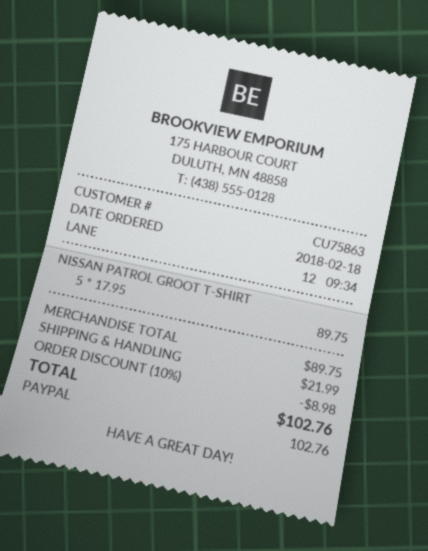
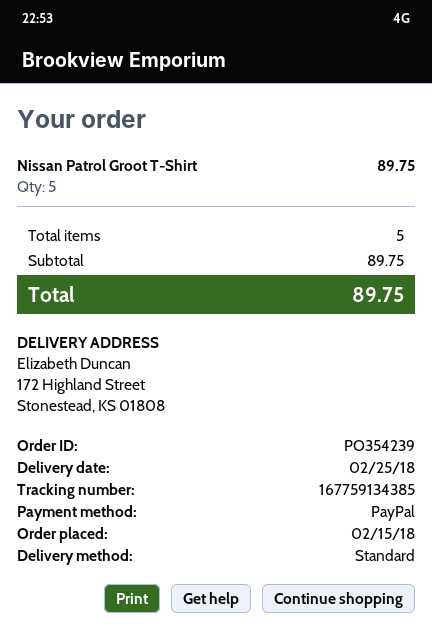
order date: 2018-02-18 -> 2018-02-15
discount: 10% = 8.98 -> none
shipping: 21.99 -> none
total: 102.76 -> 89.75

